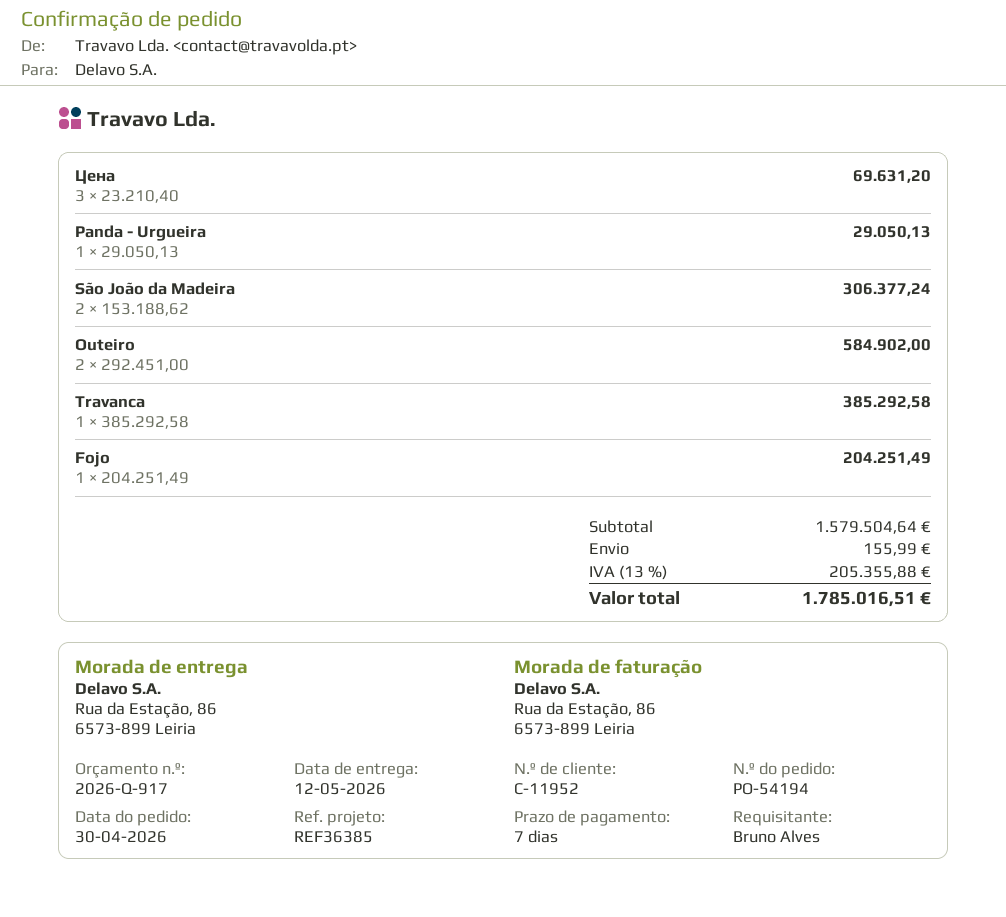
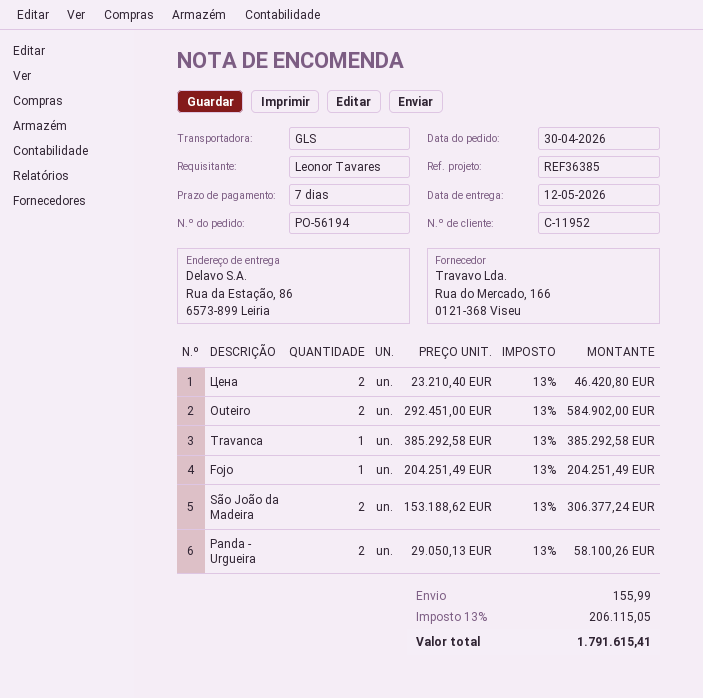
order number: PO-54194 -> PO-56194
ordered by: Bruno Alves -> Leonor Tavares
Цена: 3 x 23210.40 = 69631.20 -> 2 x 23210.40 = 46420.80
Panda - Urgueira: 1 x 29050.13 = 29050.13 -> 2 x 29050.13 = 58100.26
tax: 13% = 205355.88 -> 13% = 206115.05
total: 1785016.51 -> 1791615.41

